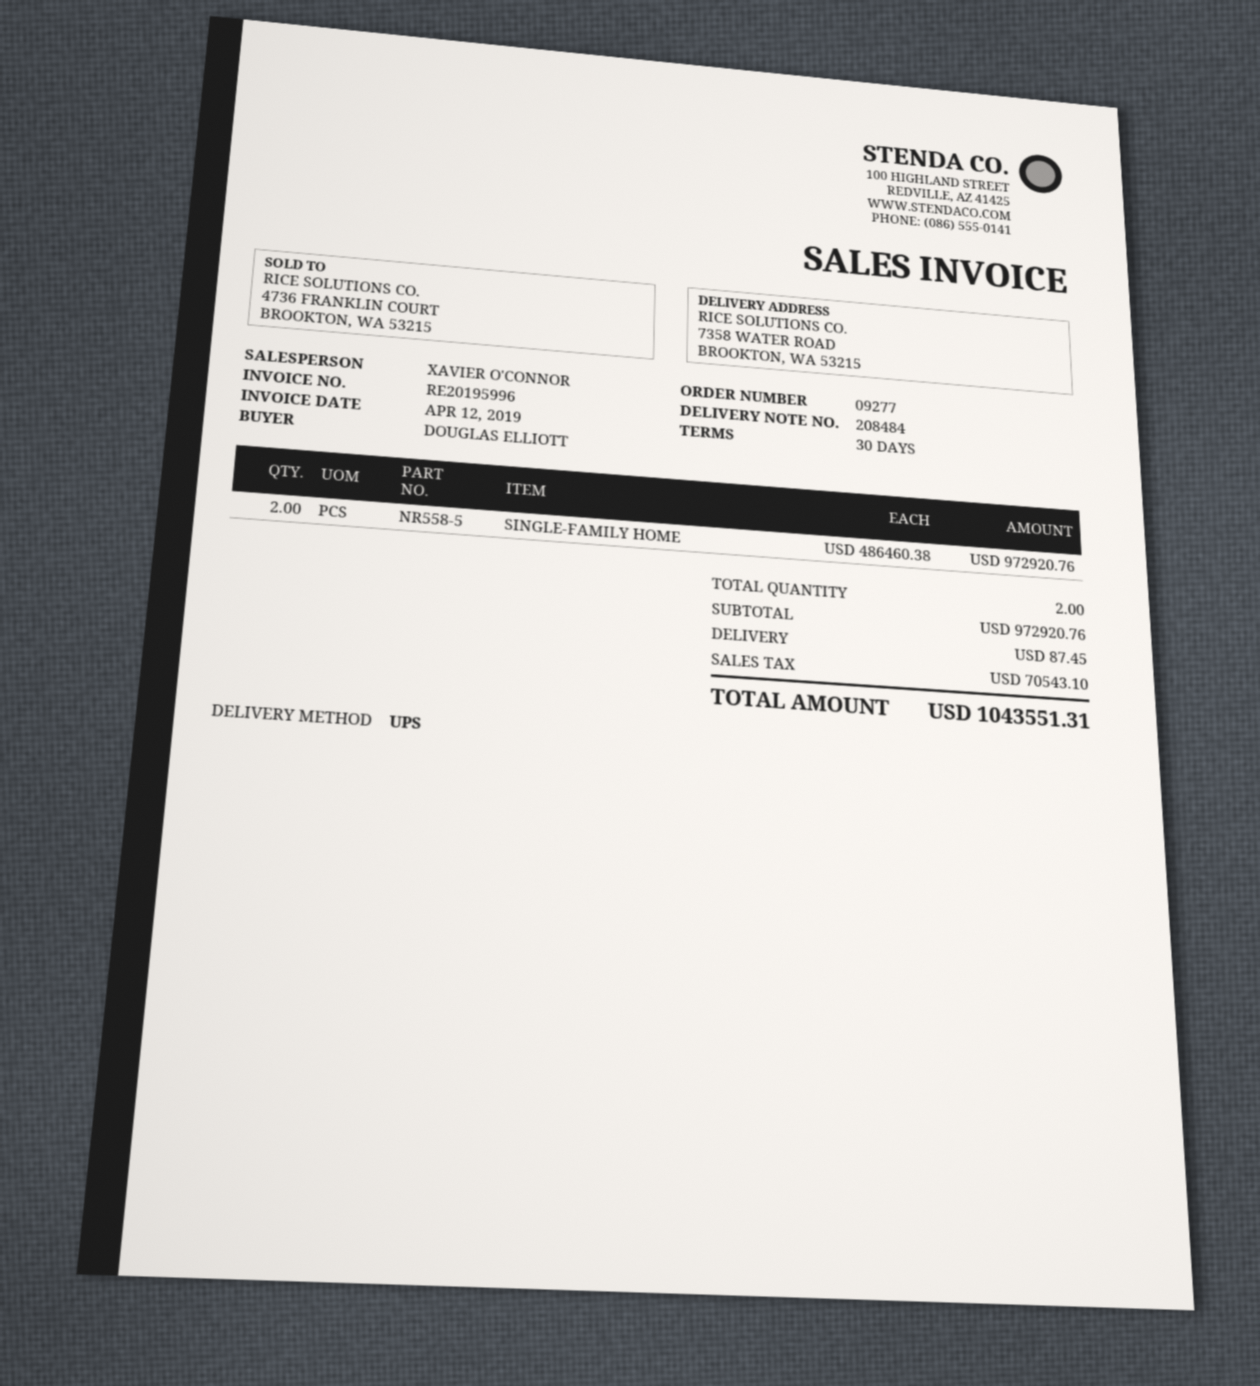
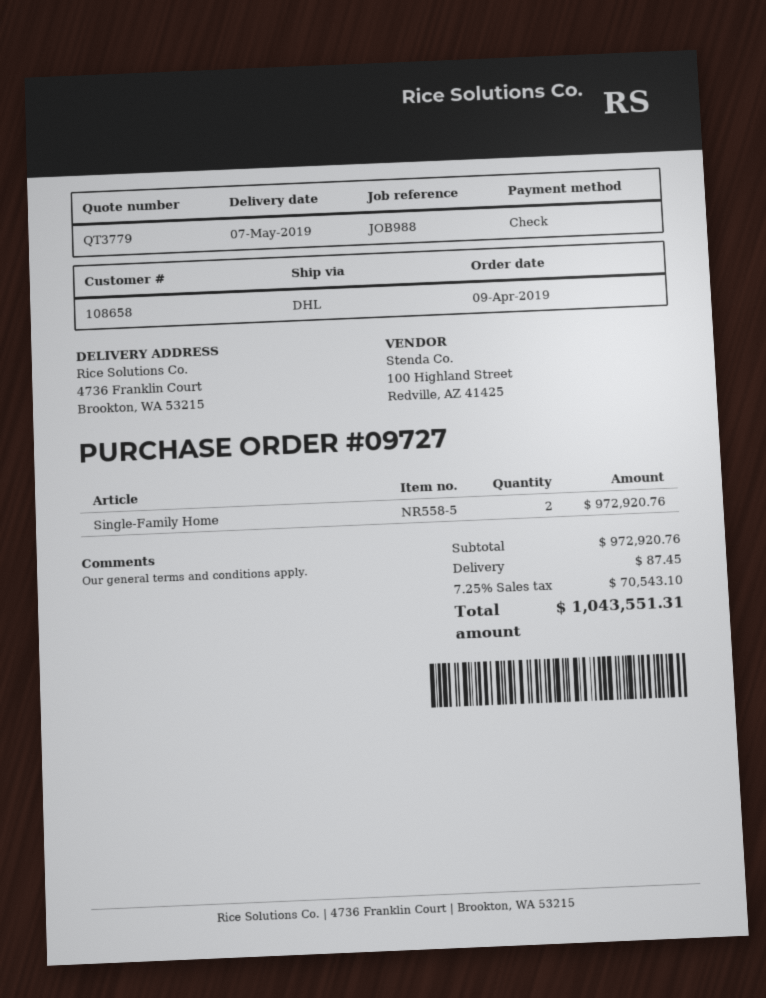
order number: 09277 -> 09727
shipping method: UPS -> DHL
ship to: 7358 WATER ROAD, BROOKTON, WA 53215 -> 4736 Franklin Court, Brookton, WA 53215

